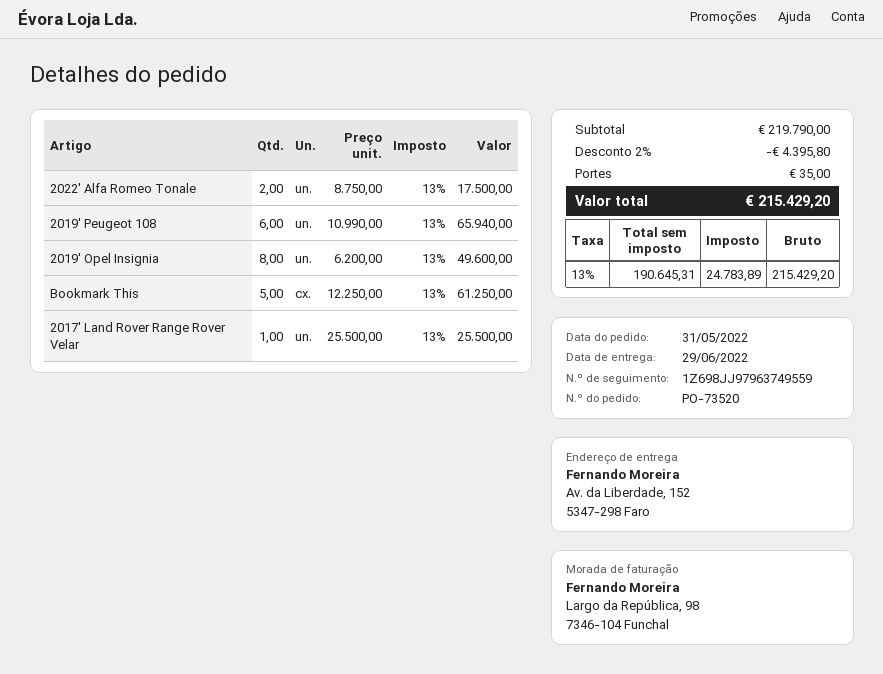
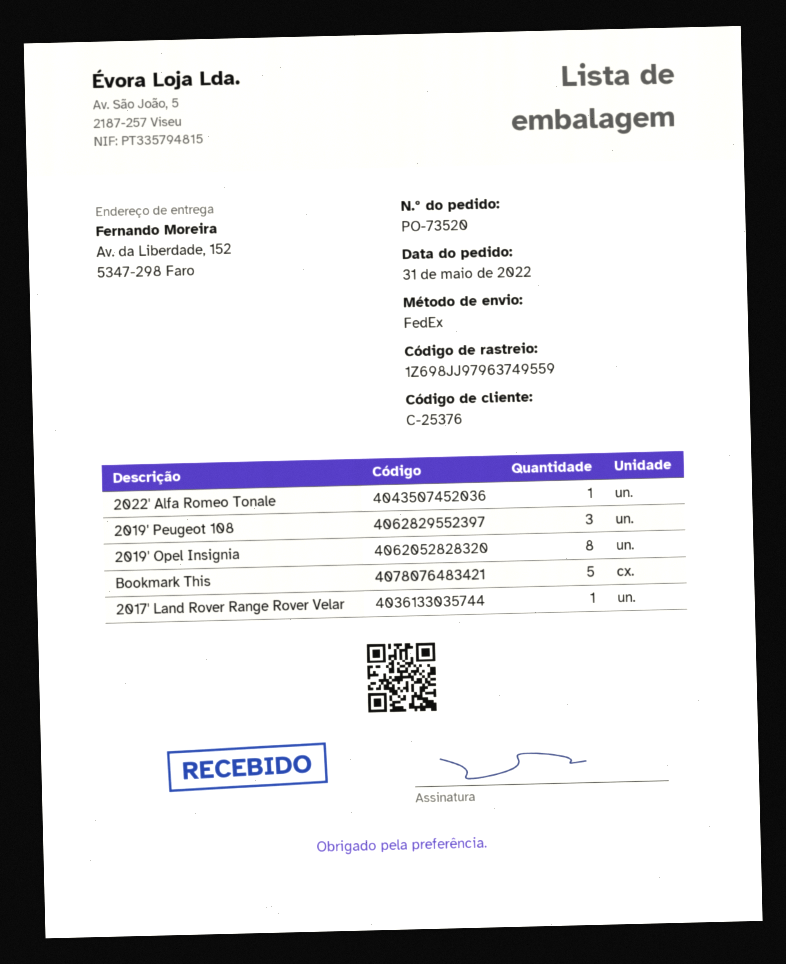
2022' Alfa Romeo Tonale: 2 -> 1
2019' Peugeot 108: 6 -> 3

